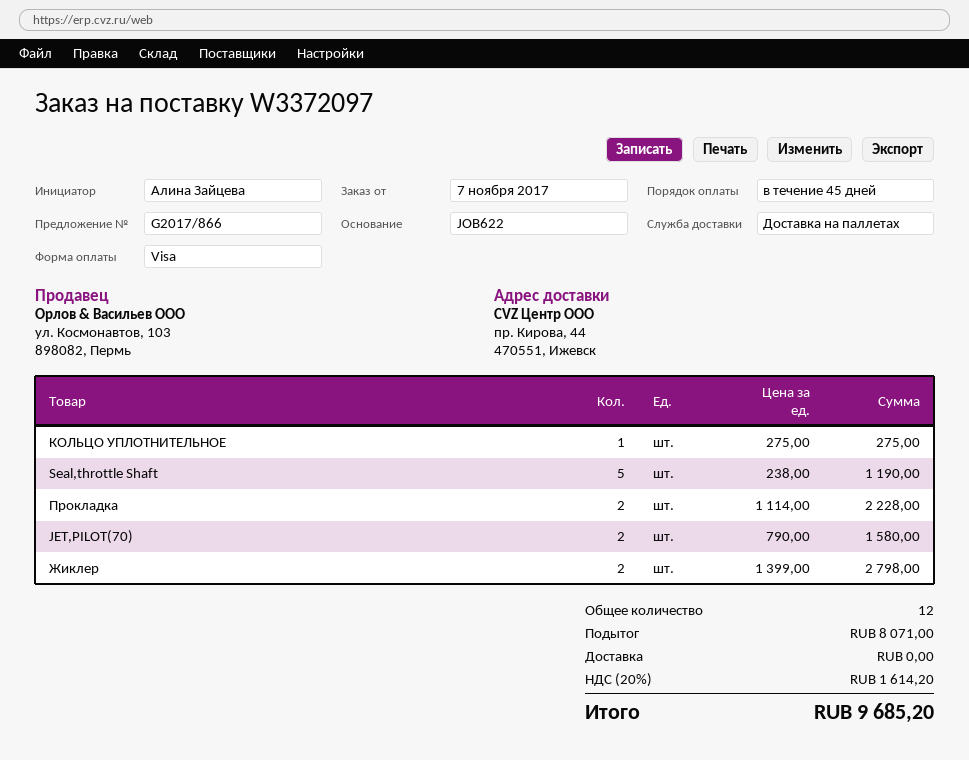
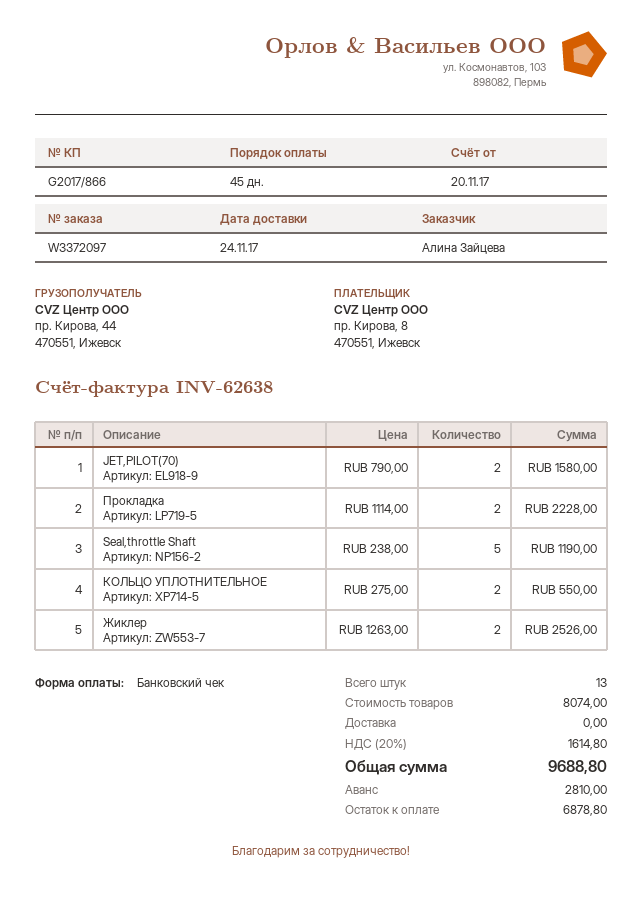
payment method: Visa -> cheque
КОЛЬЦО УПЛОТНИТЕЛЬНОЕ: 1 x 275.00 = 275.00 -> 2 x 275.00 = 550.00
Жиклер: 2 x 1399.00 = 2798.00 -> 2 x 1263.00 = 2526.00
total quantity: 12 -> 13
subtotal: 8071.00 -> 8074.00
tax: 20% = 1614.20 -> 20% = 1614.80
total: 9685.20 -> 9688.80

